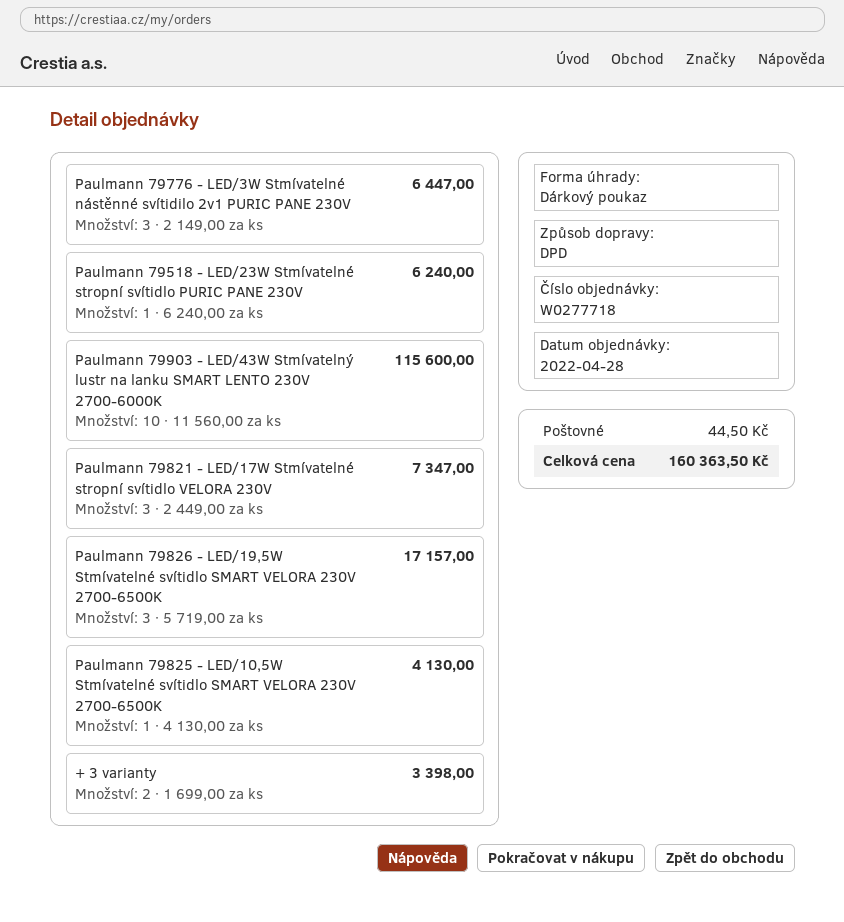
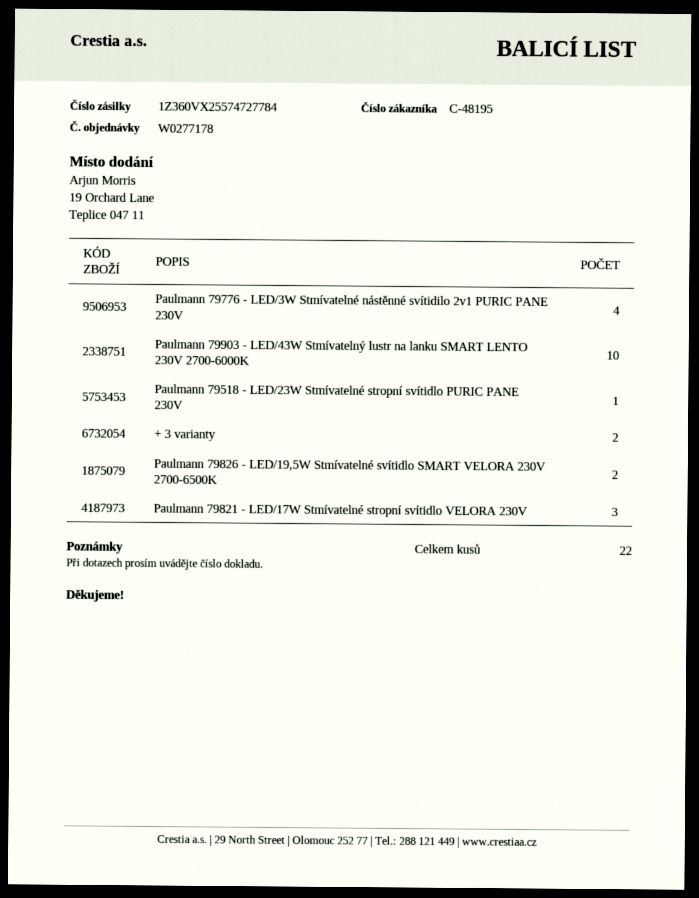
order number: W0277718 -> W0277178
Paulmann 79776 - LED/3W Stmívatelné nástěnné svítidilo 2v1 PURIC PANE 230V: 3 -> 4
Paulmann 79826 - LED/19,5W Stmívatelné svítidlo SMART VELORA 230V 2700-6500K: 3 -> 2
Paulmann 79825 - LED/10,5W Stmívatelné svítidlo SMART VELORA 230V 2700-6500K: 1 -> none

